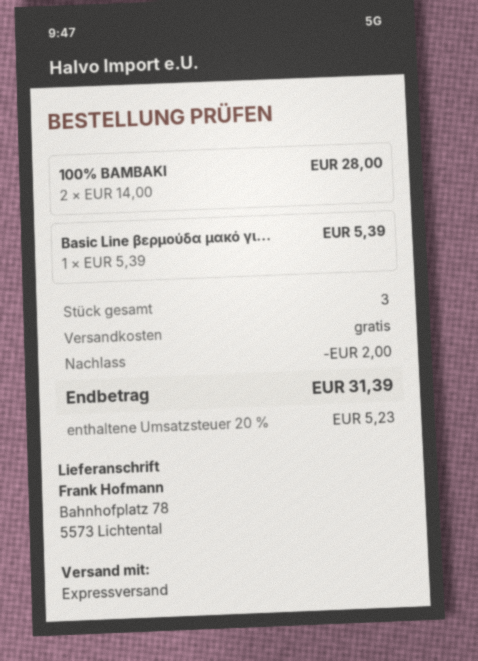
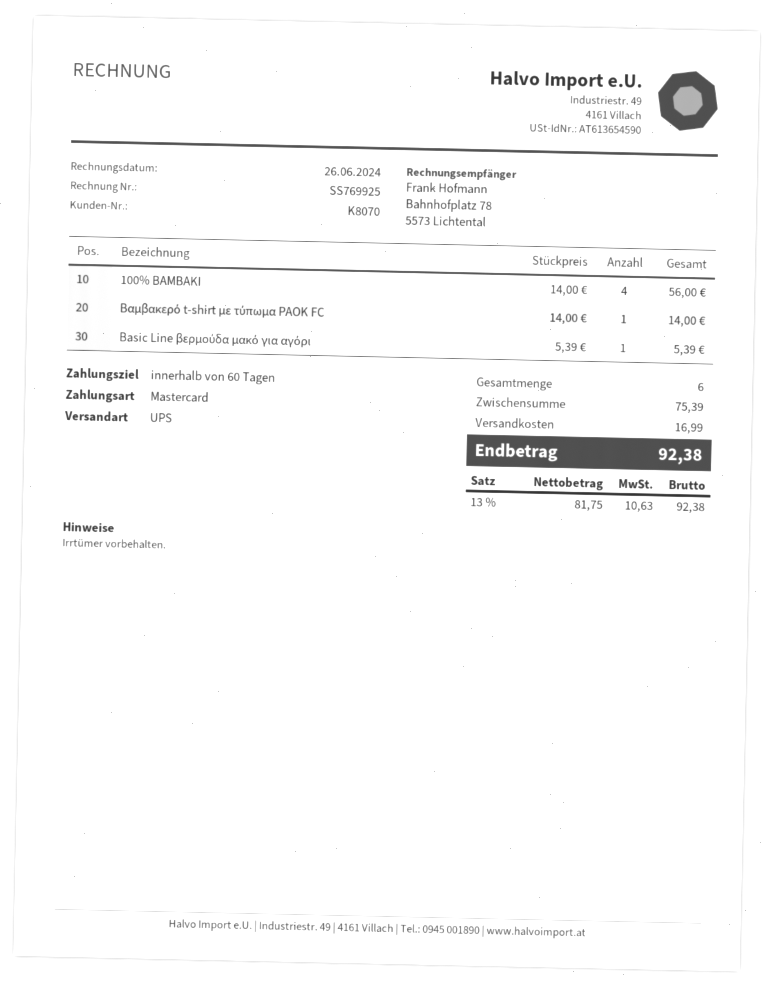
shipping method: express -> UPS
100% ΒΑΜΒΑΚΙ: 2 x 14.00 = 28.00 -> 4 x 14.00 = 56.00
Βαμβακερό t-shirt με τύπωμα PAOK FC: none -> 1 x 14.00 = 14.00
total quantity: 3 -> 6
discount: 2.00 -> none
shipping: 0.00 -> 16.99
tax: 20% = 5.23 -> 13% = 10.63
total: 31.39 -> 92.38

